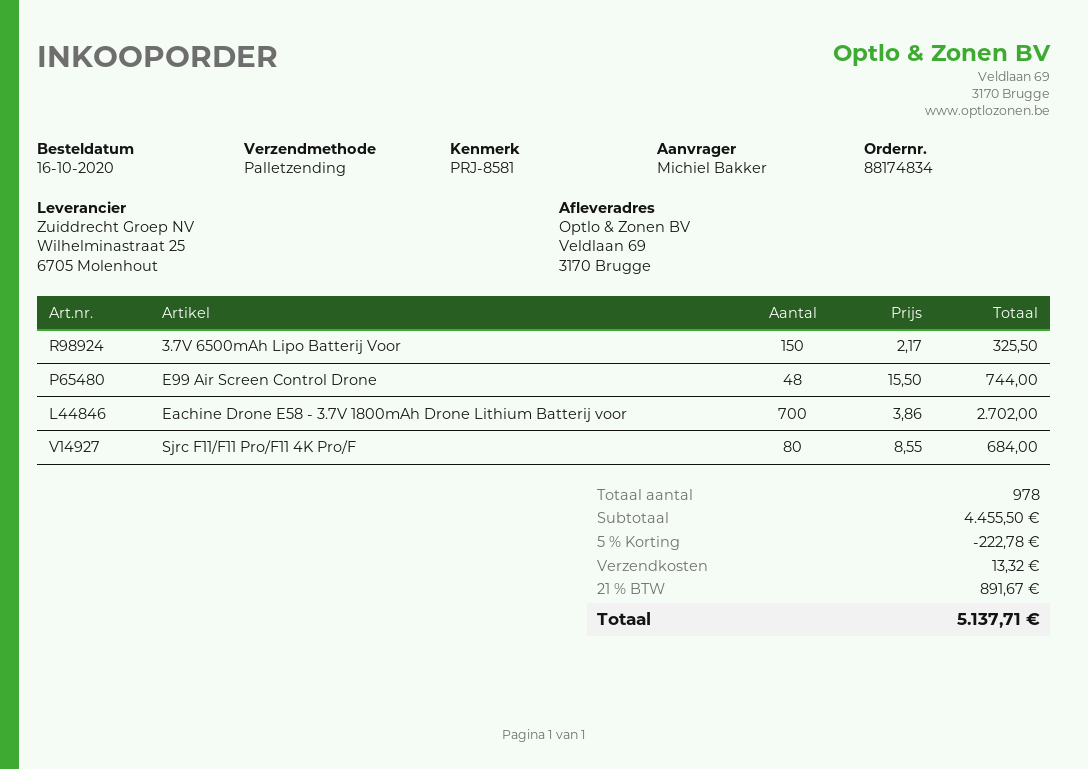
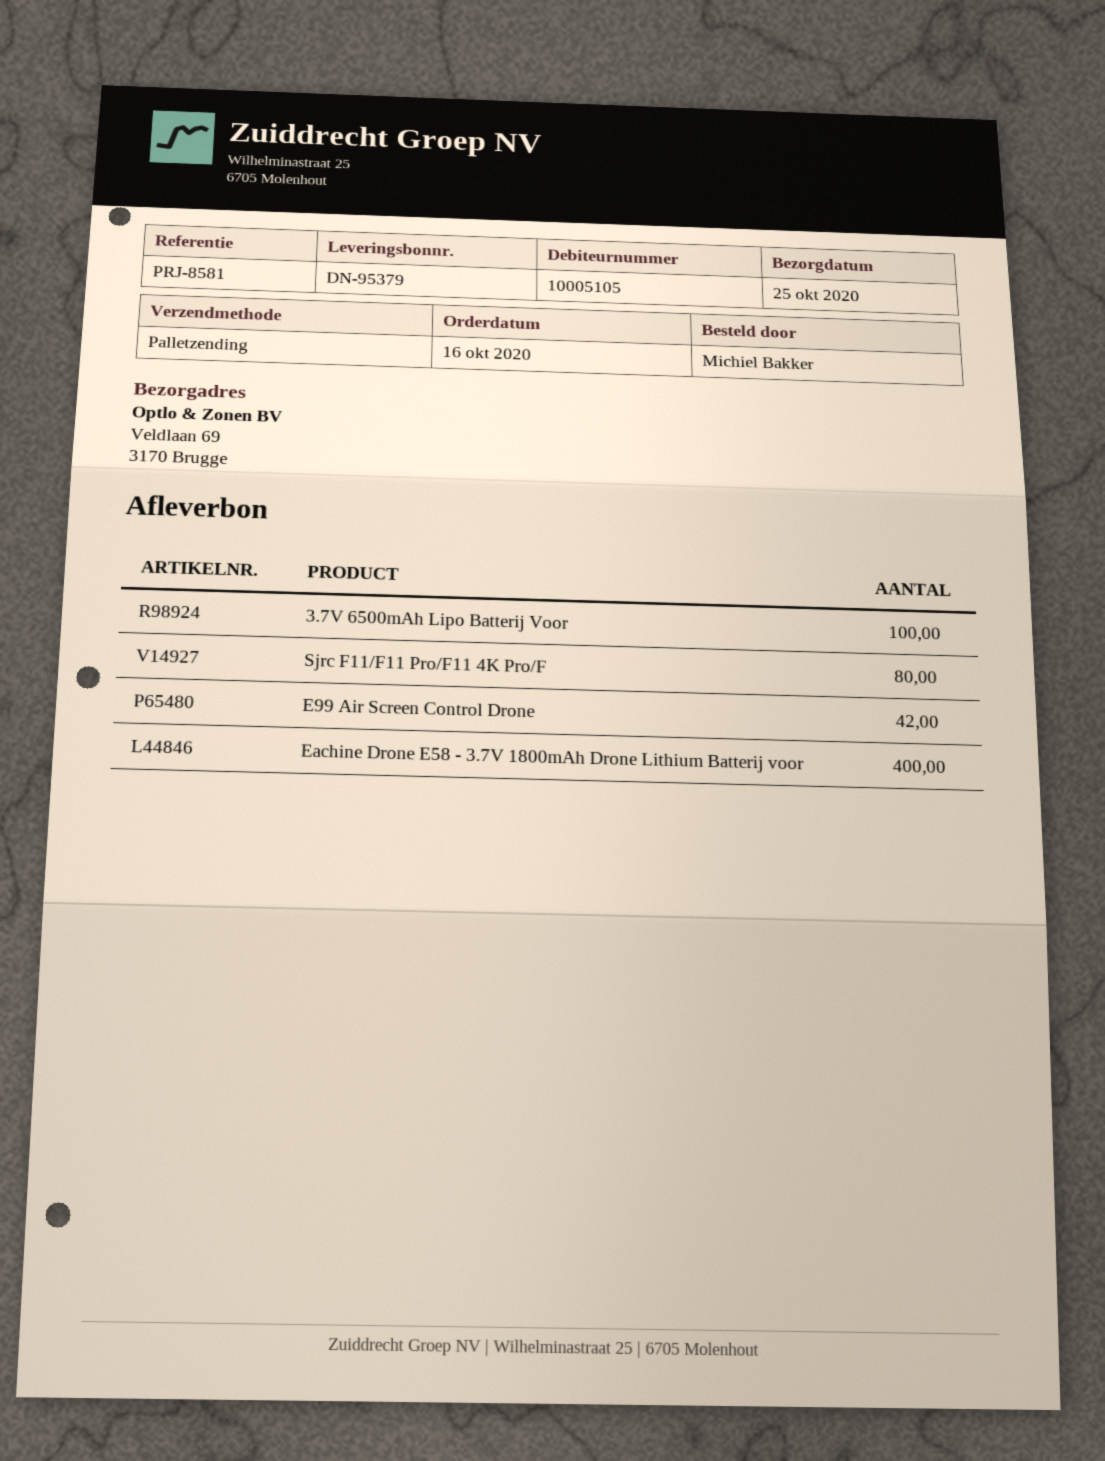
3.7V 6500mAh Lipo Batterij Voor: 150 -> 100
E99 Air Screen Control Drone: 48 -> 42
Eachine Drone E58 - 3.7V 1800mAh Drone Lithium Batterij voor: 700 -> 400

